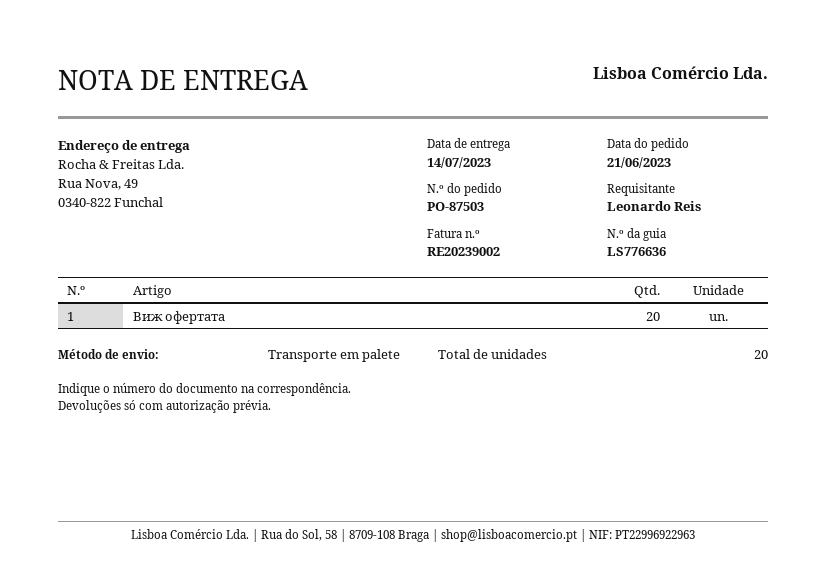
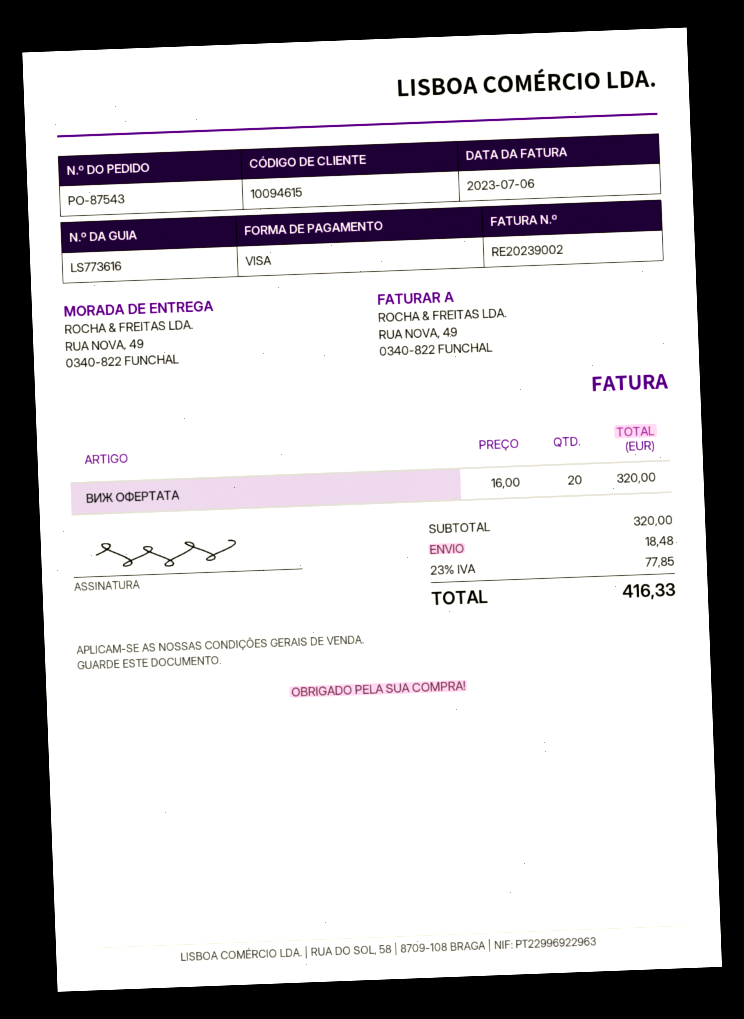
order number: PO-87503 -> PO-87543
delivery note number: LS776636 -> LS773616

